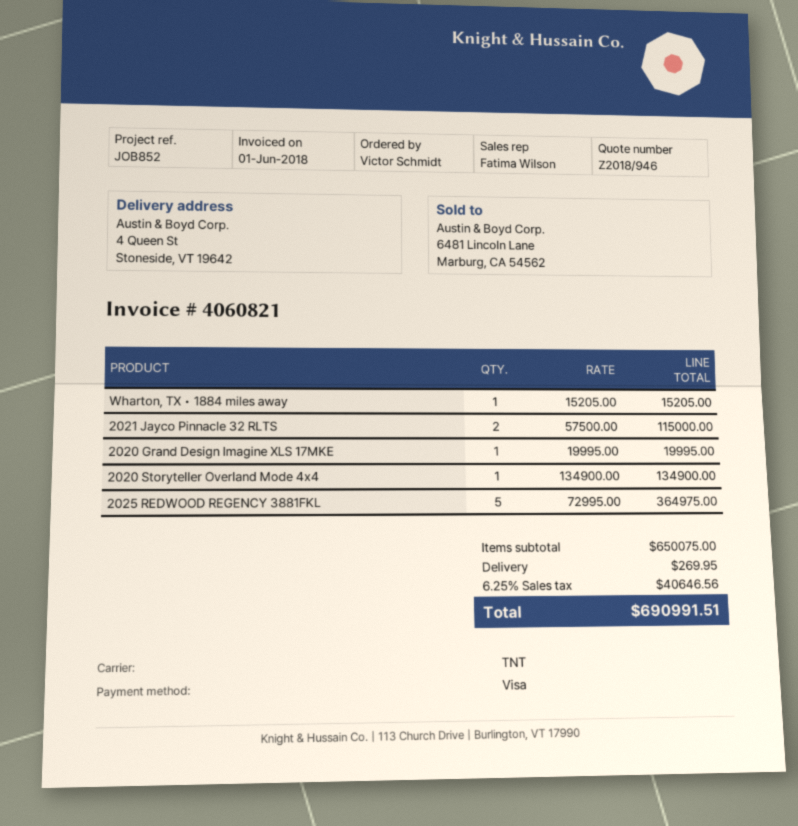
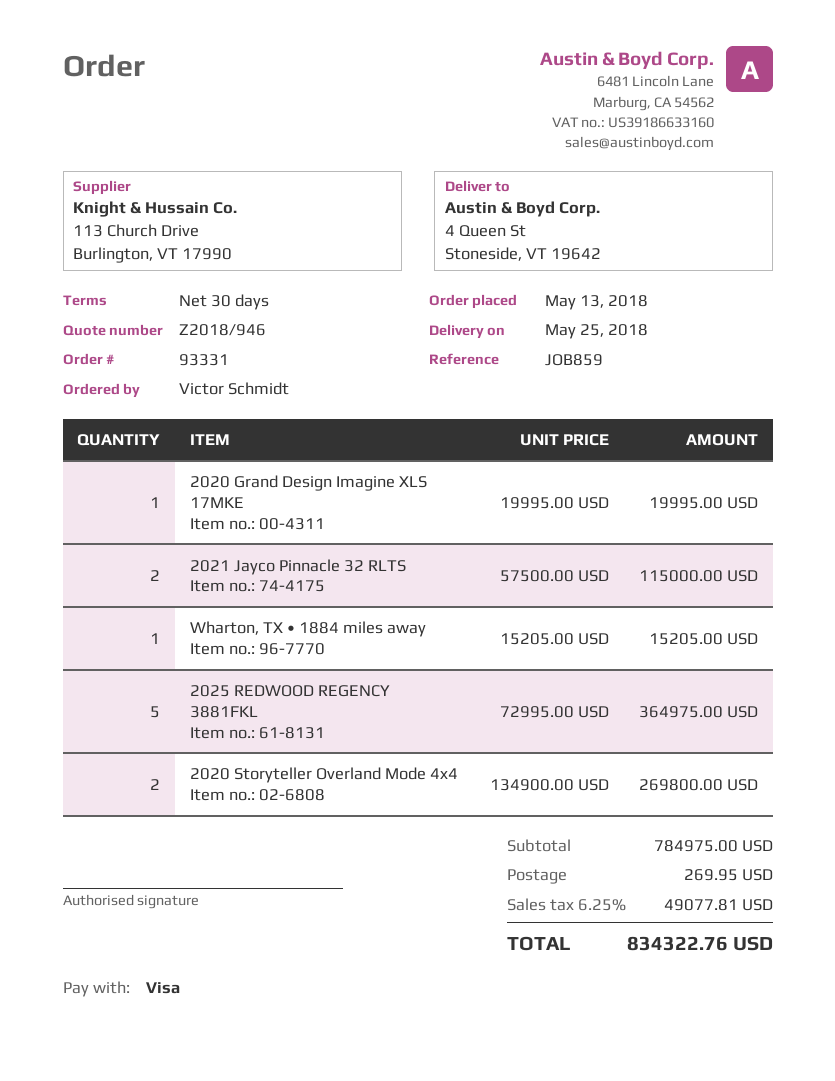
reference: JOB852 -> JOB859
2020 Storyteller Overland Mode 4x4: 1 x 134900.00 = 134900.00 -> 2 x 134900.00 = 269800.00
subtotal: 650075.00 -> 784975.00
tax: 6.25% = 40646.56 -> 6.25% = 49077.81
total: 690991.51 -> 834322.76

